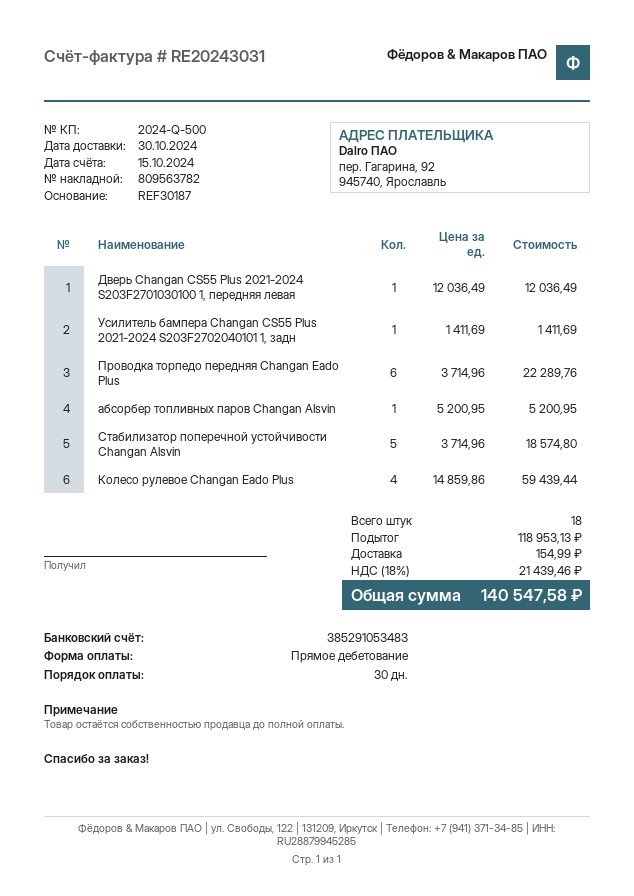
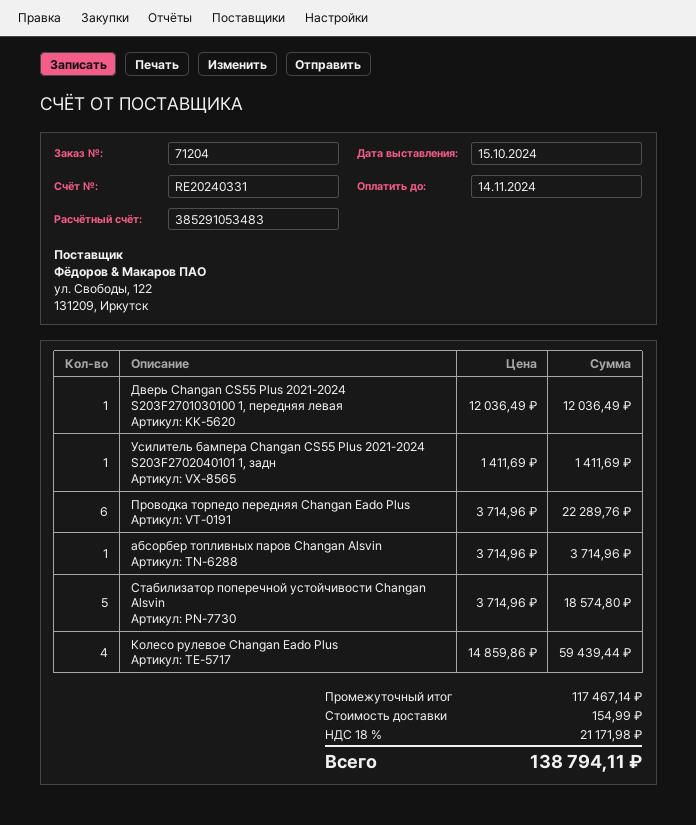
invoice number: RE20243031 -> RE20240331
абсорбер топливных паров Changan Alsvin: 1 x 5200.95 = 5200.95 -> 1 x 3714.96 = 3714.96
subtotal: 118953.13 -> 117467.14
tax: 18% = 21439.46 -> 18% = 21171.98
total: 140547.58 -> 138794.11

